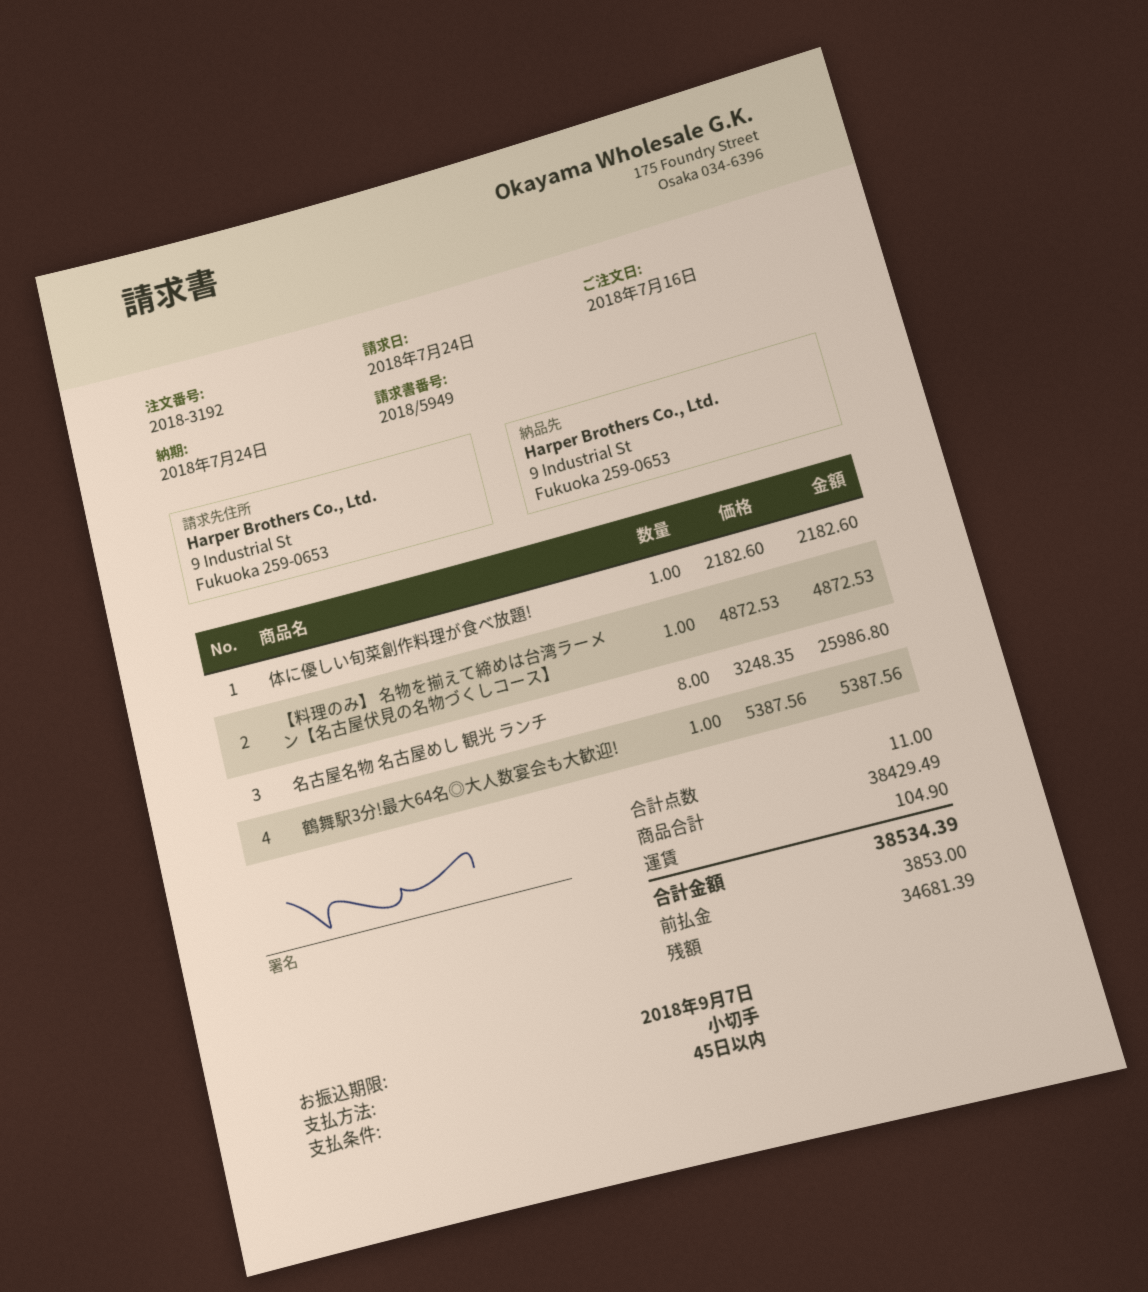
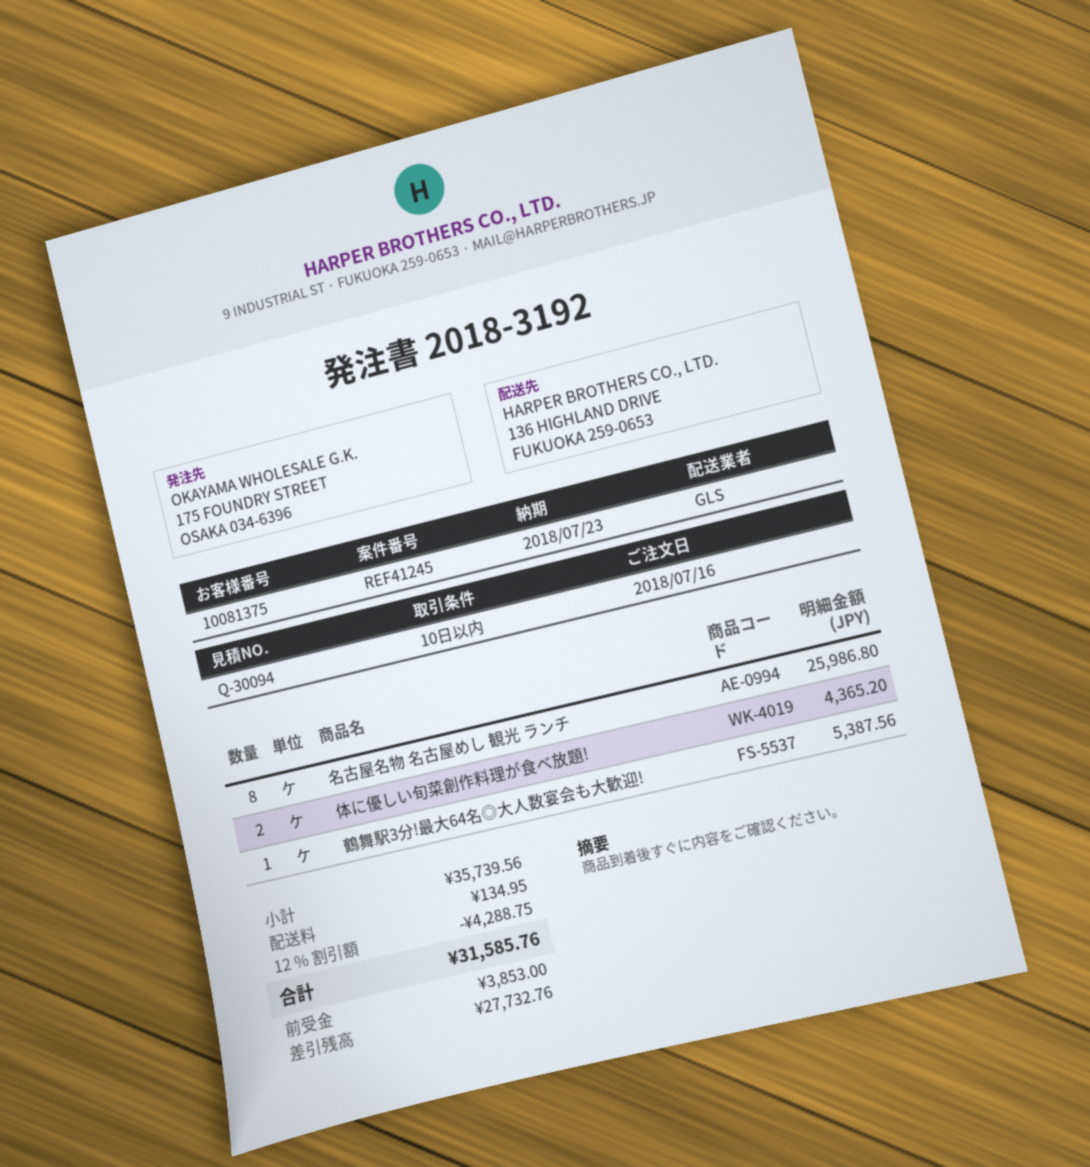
delivery date: 2018-07-24 -> 2018-07-23
payment terms: 45 days -> 10 days
ship to: 9 Industrial St, Fukuoka 259-0653 -> 136 HIGHLAND DRIVE, FUKUOKA 259-0653
体に優しい旬菜創作料理が食べ放題!: 1 for 2182.60 -> 2 for 4365.20
【料理のみ】 名物を揃えて締めは台湾ラーメン【名古屋伏見の名物づくしコース】: 1 for 4872.53 -> none
subtotal: 38429.49 -> 35739.56
discount: none -> 12% = 4288.75
shipping: 104.90 -> 134.95
total: 38534.39 -> 31585.76
balance: 34681.39 -> 27732.76

